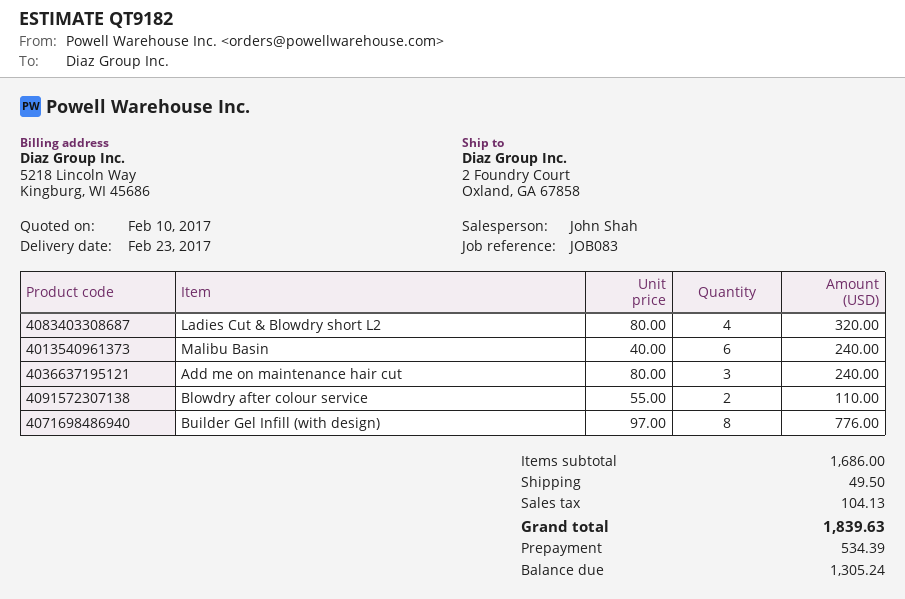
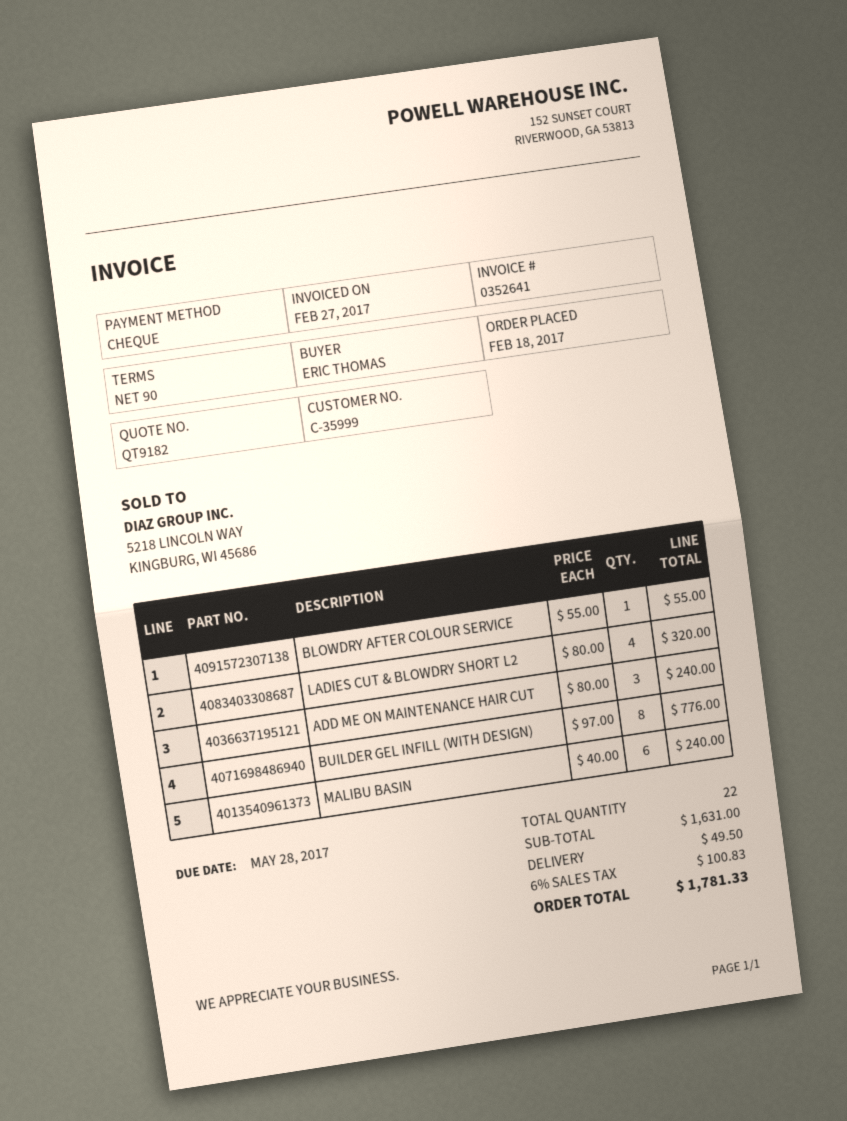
Blowdry after colour service: 2 x 55.00 = 110.00 -> 1 x 55.00 = 55.00
subtotal: 1686.00 -> 1631.00
tax: 104.13 -> 100.83
total: 1839.63 -> 1781.33

